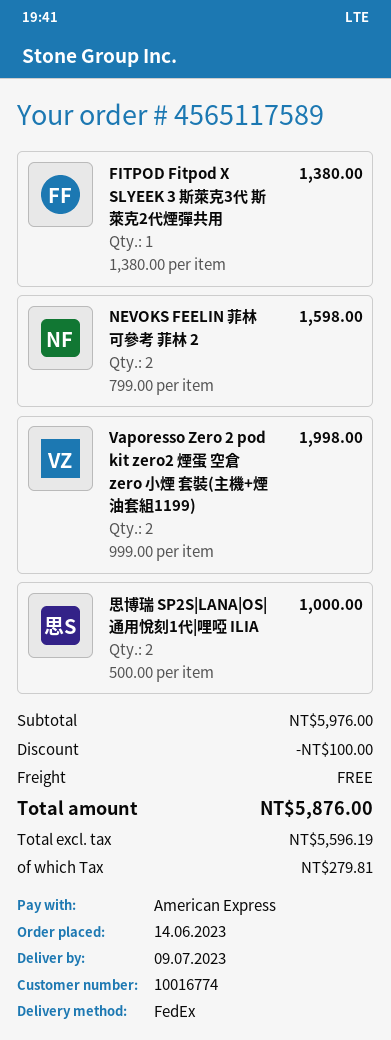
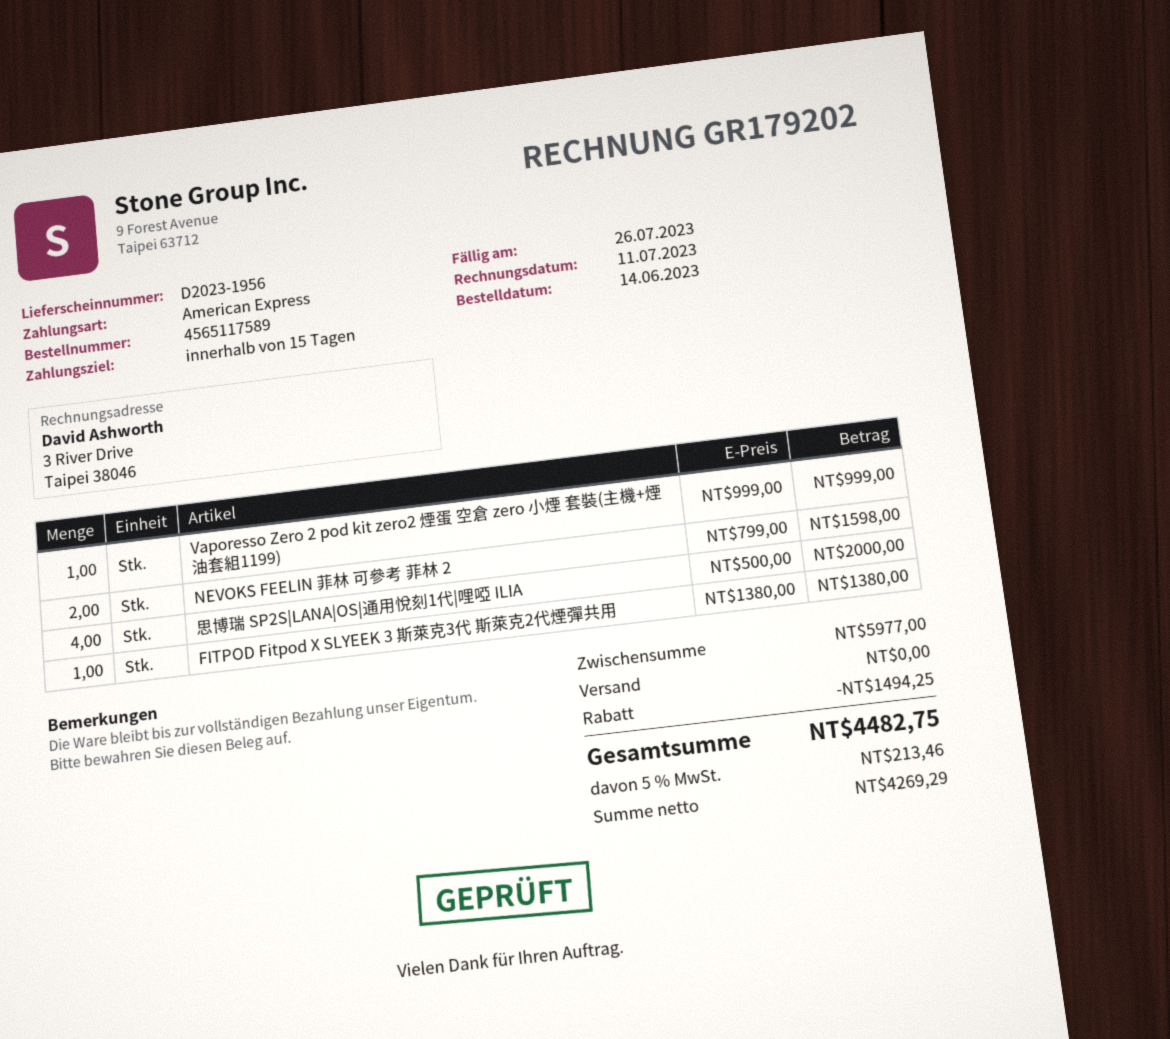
Vaporesso Zero 2 pod kit zero2 煙蛋 空倉 zero 小煙 套裝(主機+煙油套組1199): 2 x 999.00 = 1998.00 -> 1 x 999.00 = 999.00
思博瑞 SP2S|LANA|OS|通用悅刻1代|哩啞 ILIA: 2 x 500.00 = 1000.00 -> 4 x 500.00 = 2000.00
subtotal: 5976.00 -> 5977.00
discount: 100.00 -> 1494.25
net: 5596.19 -> 4269.29
tax: 279.81 -> 213.46
total: 5876.00 -> 4482.75

